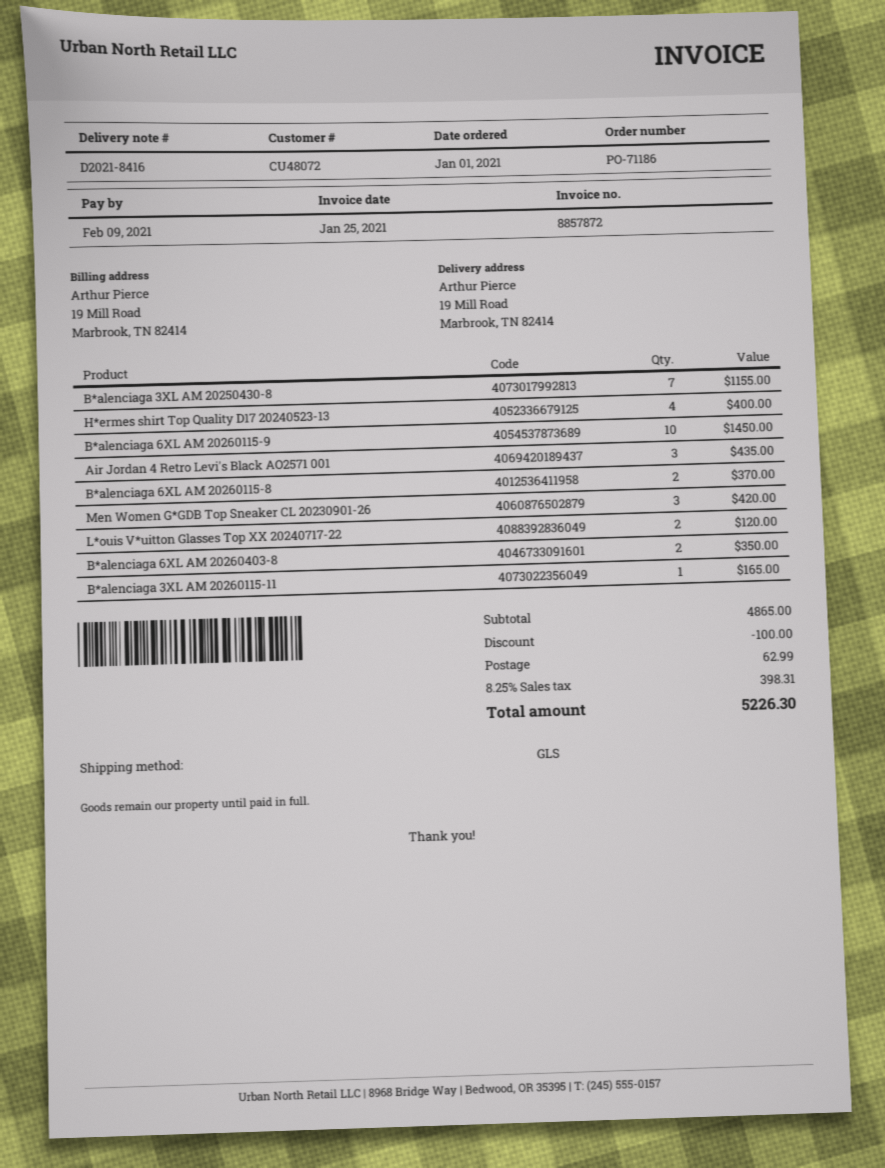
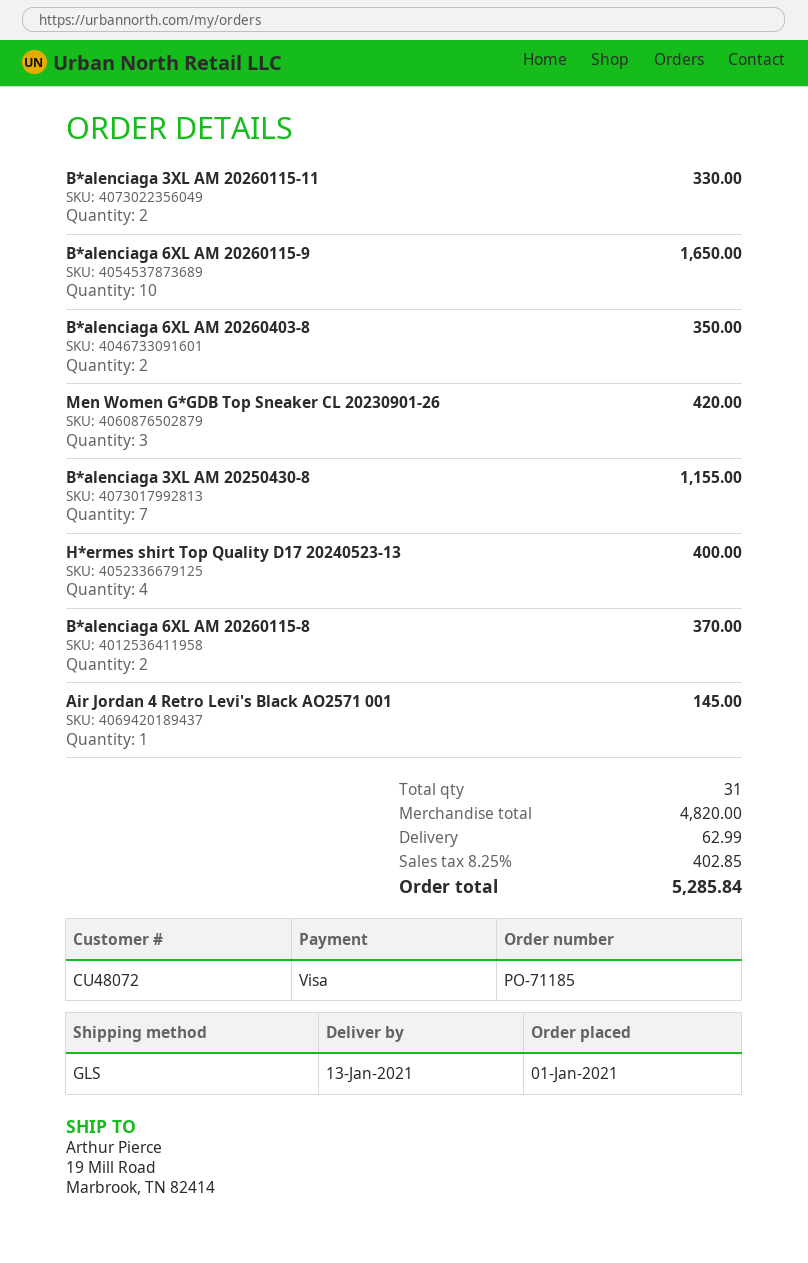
order number: PO-71186 -> PO-71185
B*alenciaga 6XL AM 20260115-9: 10 for 1450.00 -> 10 for 1650.00
Air Jordan 4 Retro Levi's Black AO2571 001: 3 for 435.00 -> 1 for 145.00
L*ouis V*uitton Glasses Top XX 20240717-22: 2 for 120.00 -> none
B*alenciaga 3XL AM 20260115-11: 1 for 165.00 -> 2 for 330.00
subtotal: 4865.00 -> 4820.00
discount: 100.00 -> none
tax: 8.25% = 398.31 -> 8.25% = 402.85
total: 5226.30 -> 5285.84

